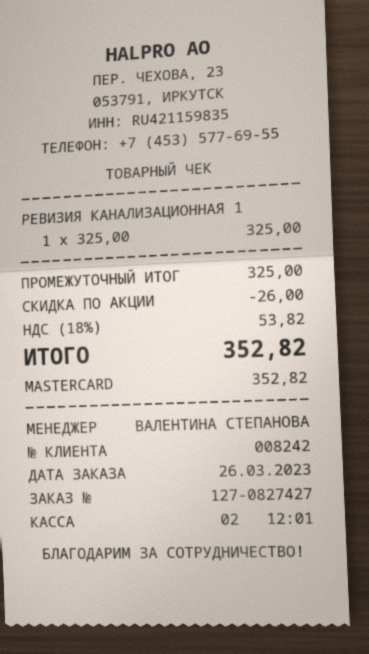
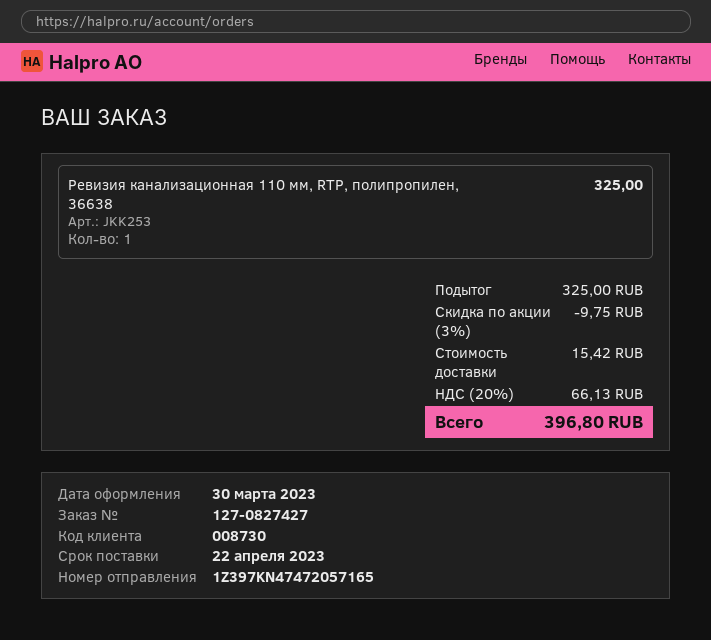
order date: 2023-03-26 -> 2023-03-30
customer number: 008242 -> 008730
discount: 26.00 -> 9.75
shipping: none -> 15.42
tax: 18% = 53.82 -> 20% = 66.13
total: 352.82 -> 396.80

